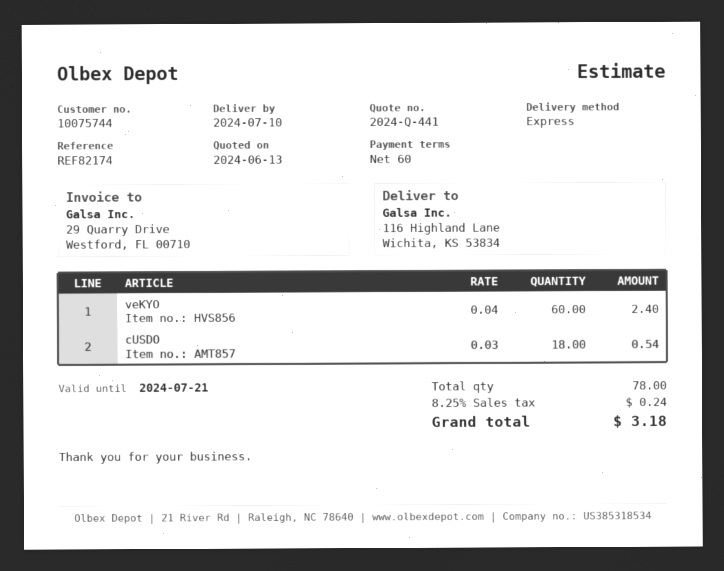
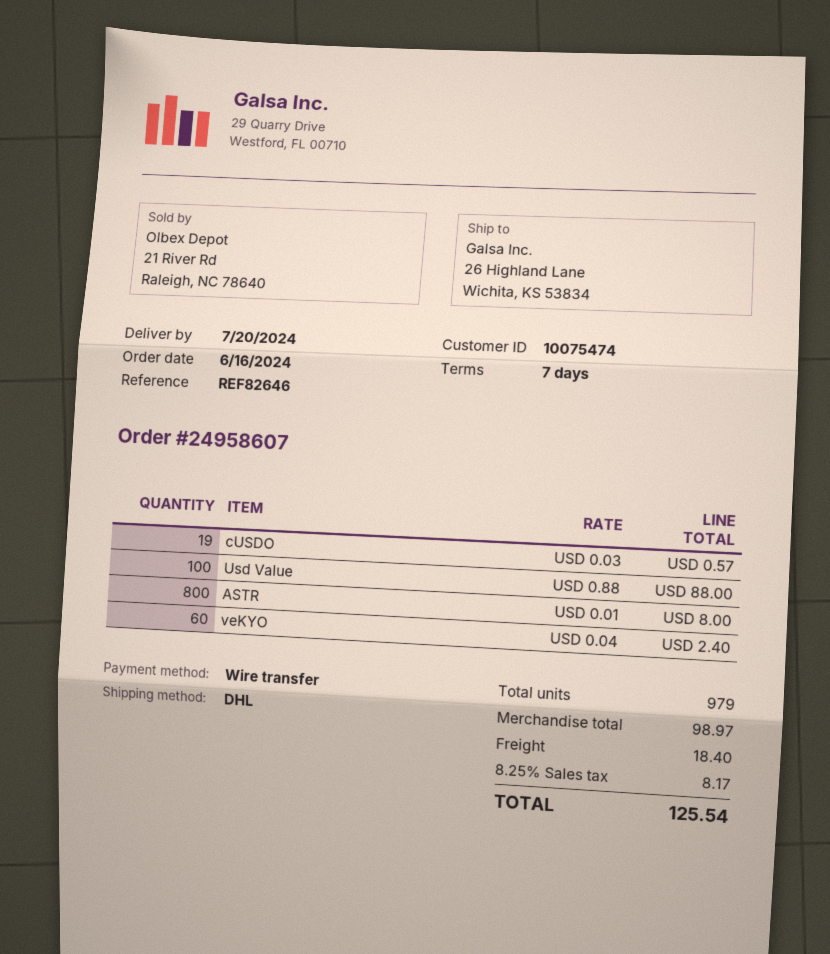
delivery date: 2024-07-10 -> 2024-07-20
payment terms: 60 days -> 7 days
customer number: 10075744 -> 10075474
reference: REF82174 -> REF82646
shipping method: express -> DHL
ship to: 116 Highland Lane, Wichita, KS 53834 -> 26 Highland Lane, Wichita, KS 53834
cUSDO: 18 x 0.03 = 0.54 -> 19 x 0.03 = 0.57
Usd Value: none -> 100 x 0.88 = 88.00
ASTR: none -> 800 x 0.01 = 8.00
total quantity: 78 -> 979
shipping: none -> 18.40
tax: 8.25% = 0.24 -> 8.25% = 8.17
total: 3.18 -> 125.54

